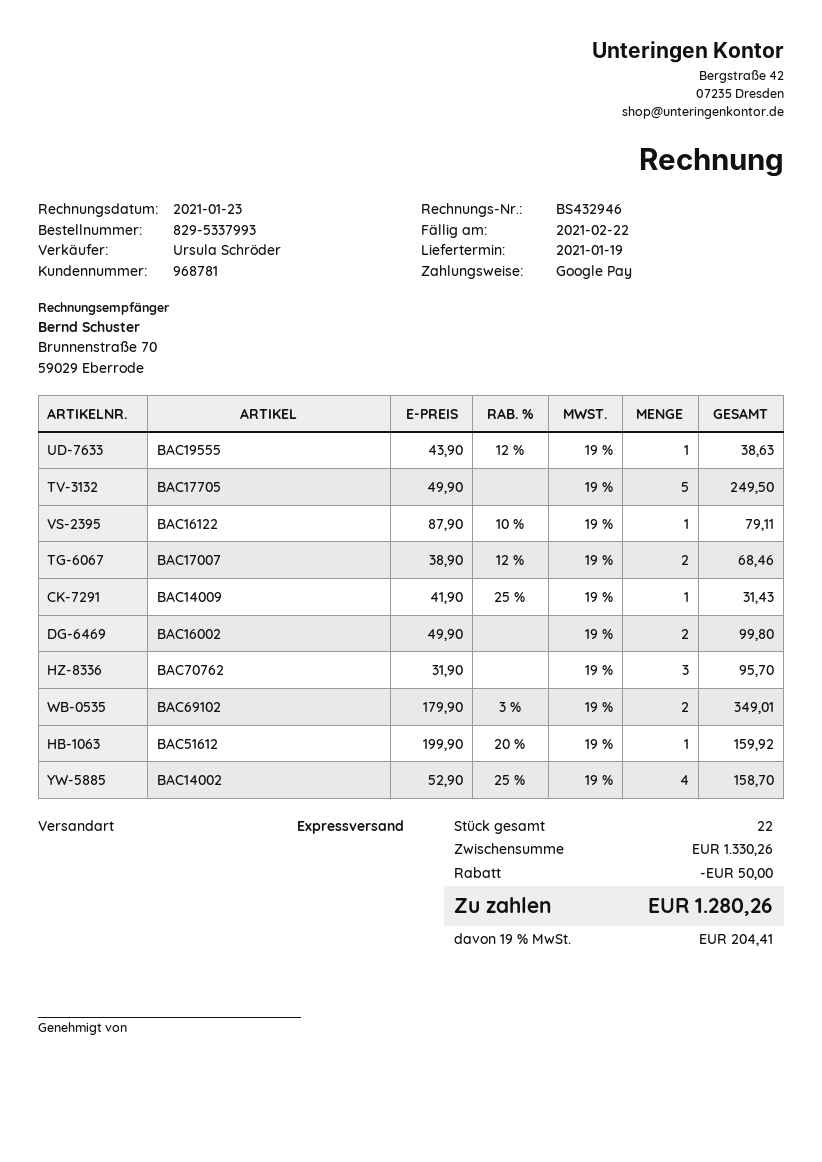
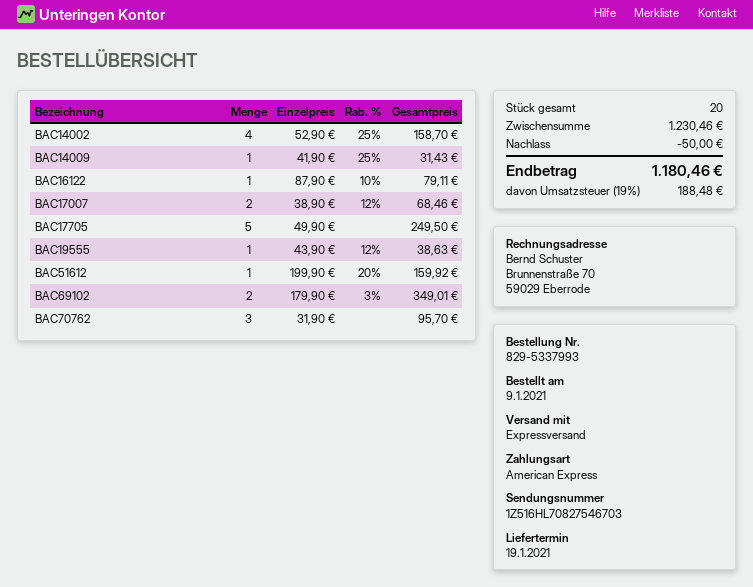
payment method: Google Pay -> American Express
BAC16002: 2 x 49.90 = 99.80 -> none
total quantity: 22 -> 20
subtotal: 1330.26 -> 1230.46
tax: 19% = 204.41 -> 19% = 188.48
total: 1280.26 -> 1180.46

